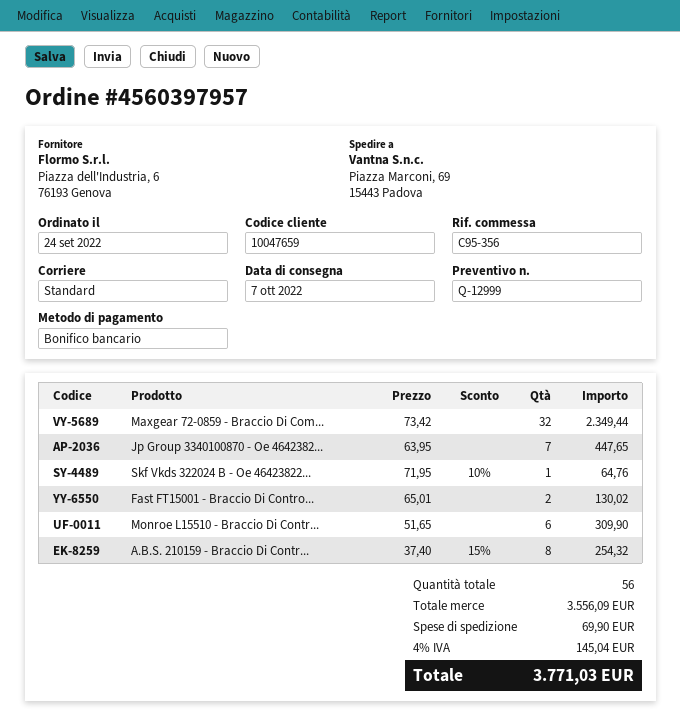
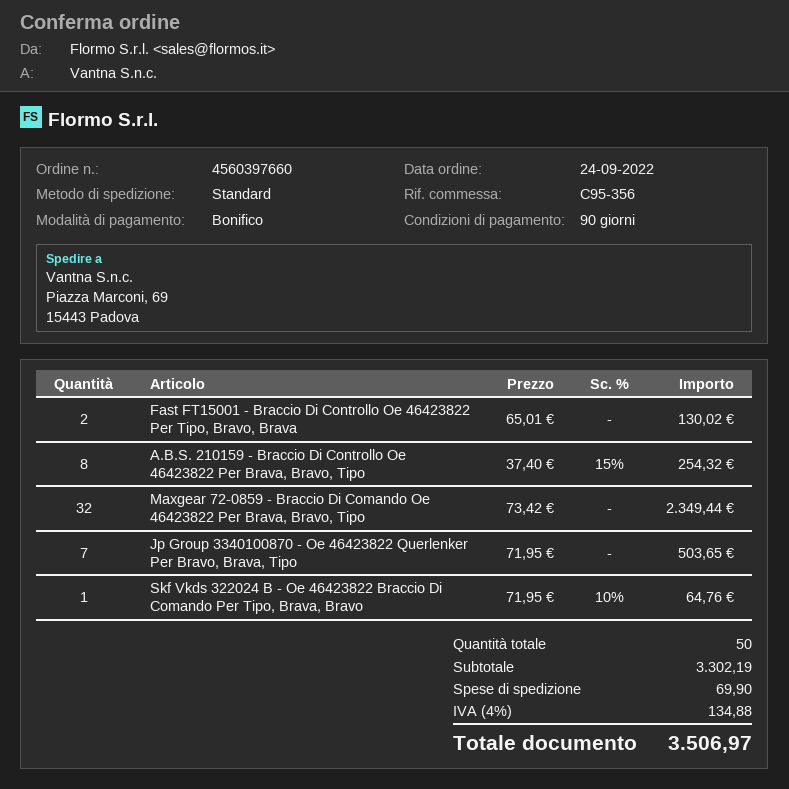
order number: 4560397957 -> 4560397660
Jp Group 3340100870 - Oe 4642382...: 7 x 63.95 = 447.65 -> 7 x 71.95 = 503.65
Monroe L15510 - Braccio Di Contr...: 6 x 51.65 = 309.90 -> none
total quantity: 56 -> 50
subtotal: 3556.09 -> 3302.19
tax: 4% = 145.04 -> 4% = 134.88
total: 3771.03 -> 3506.97

